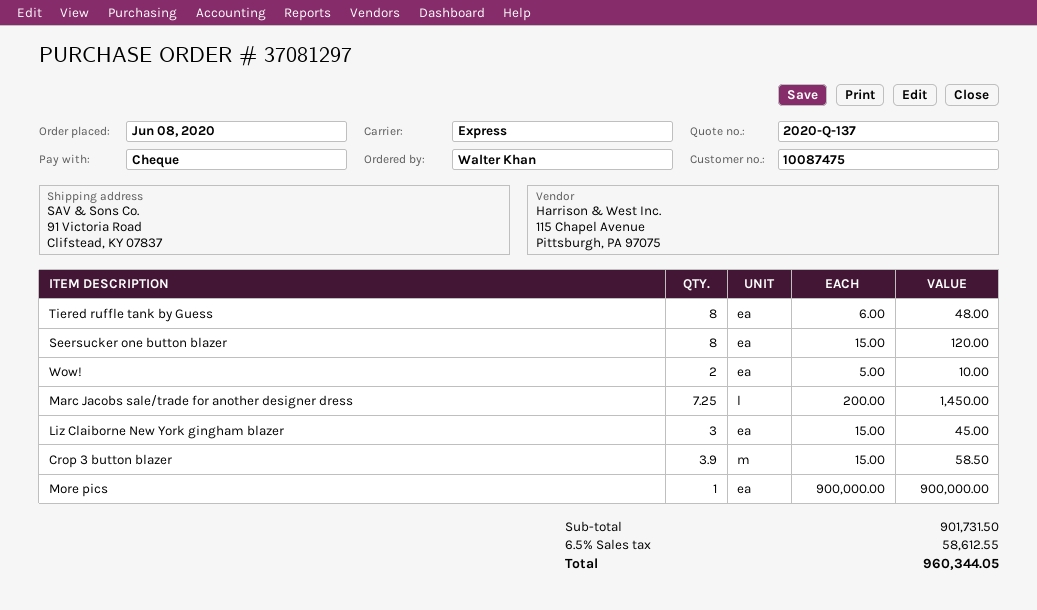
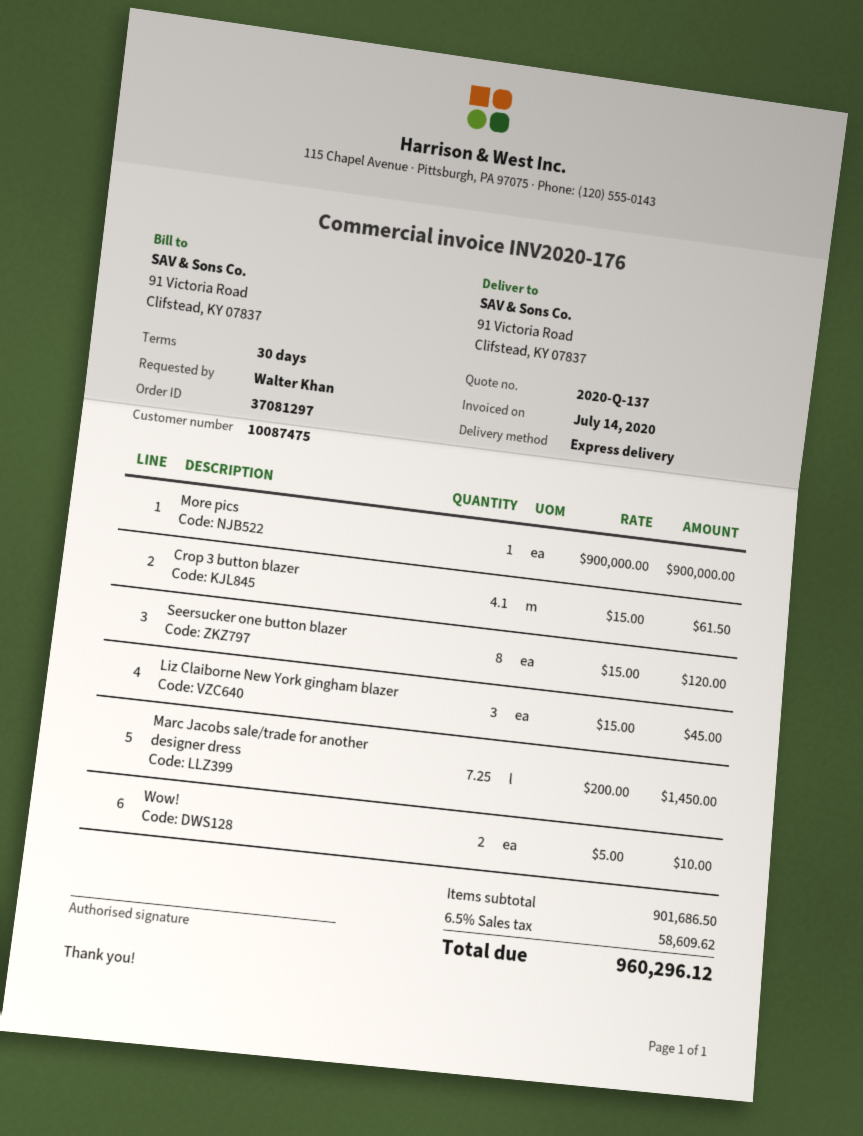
Tiered ruffle tank by Guess: 8 x 6.00 = 48.00 -> none
Crop 3 button blazer: 3.9 x 15.00 = 58.50 -> 4.1 x 15.00 = 61.50
subtotal: 901731.50 -> 901686.50
tax: 6.5% = 58612.55 -> 6.5% = 58609.62
total: 960344.05 -> 960296.12

